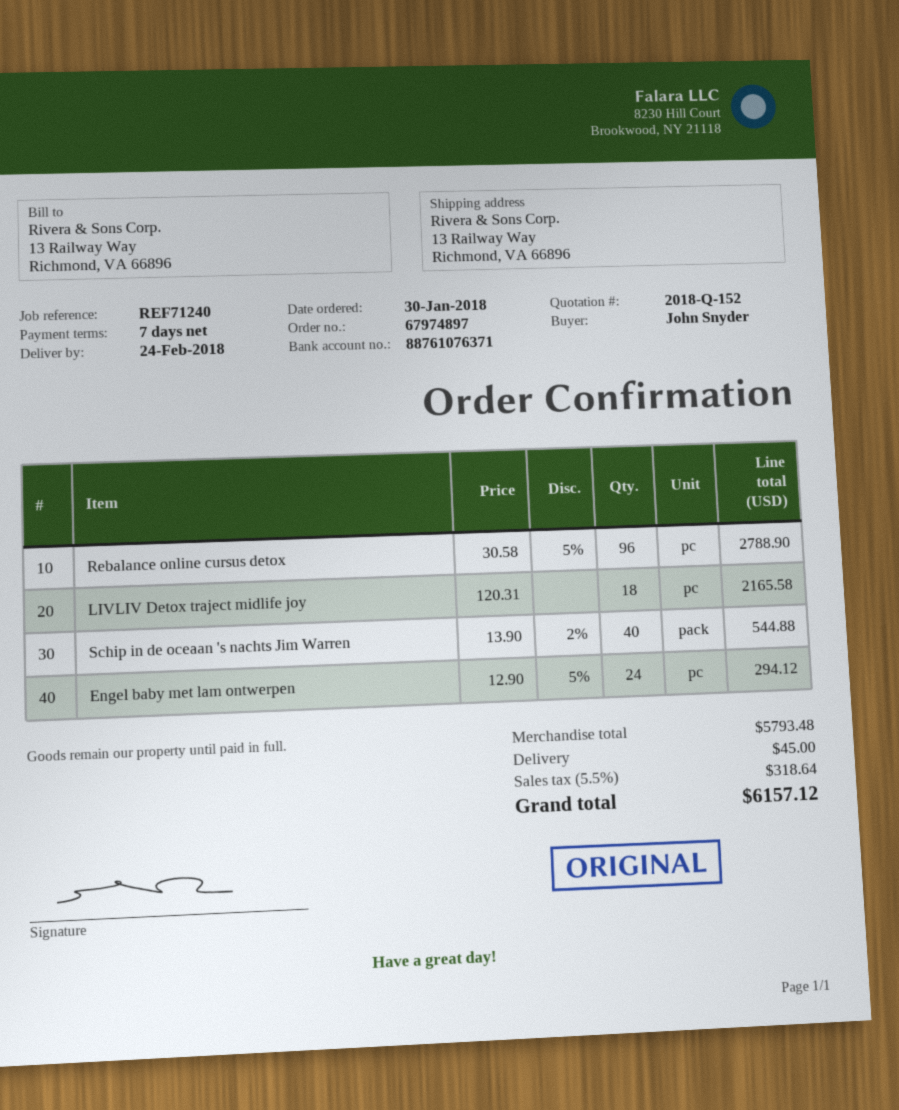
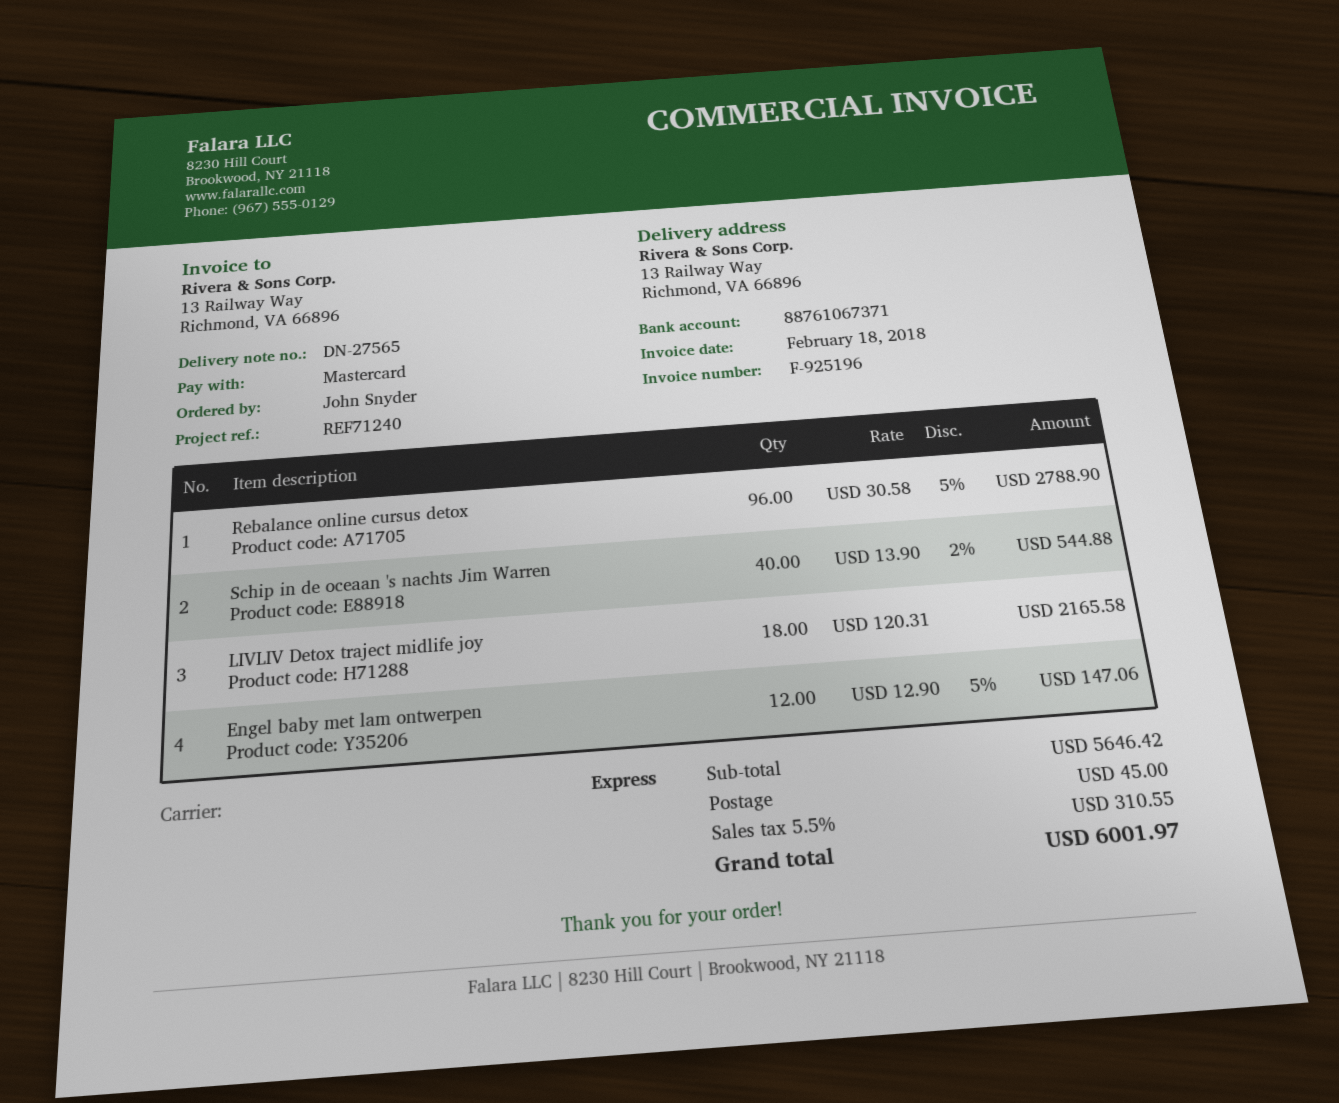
bank account: 88761076371 -> 88761067371
Engel baby met lam ontwerpen: 24 x 12.90 - 5% = 294.12 -> 12 x 12.90 - 5% = 147.06
subtotal: 5793.48 -> 5646.42
tax: 5.5% = 318.64 -> 5.5% = 310.55
total: 6157.12 -> 6001.97

